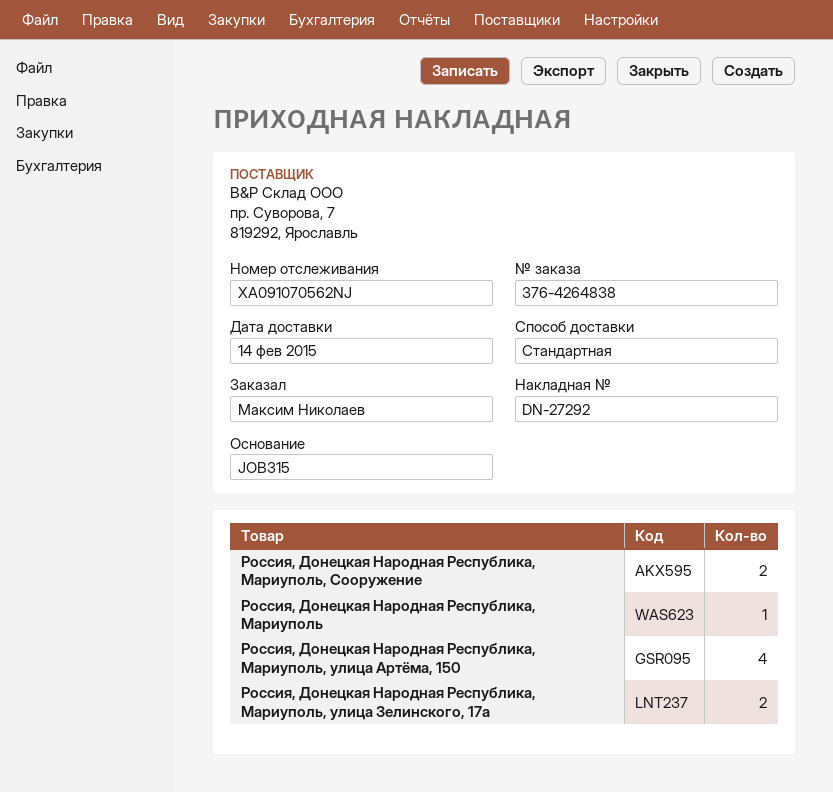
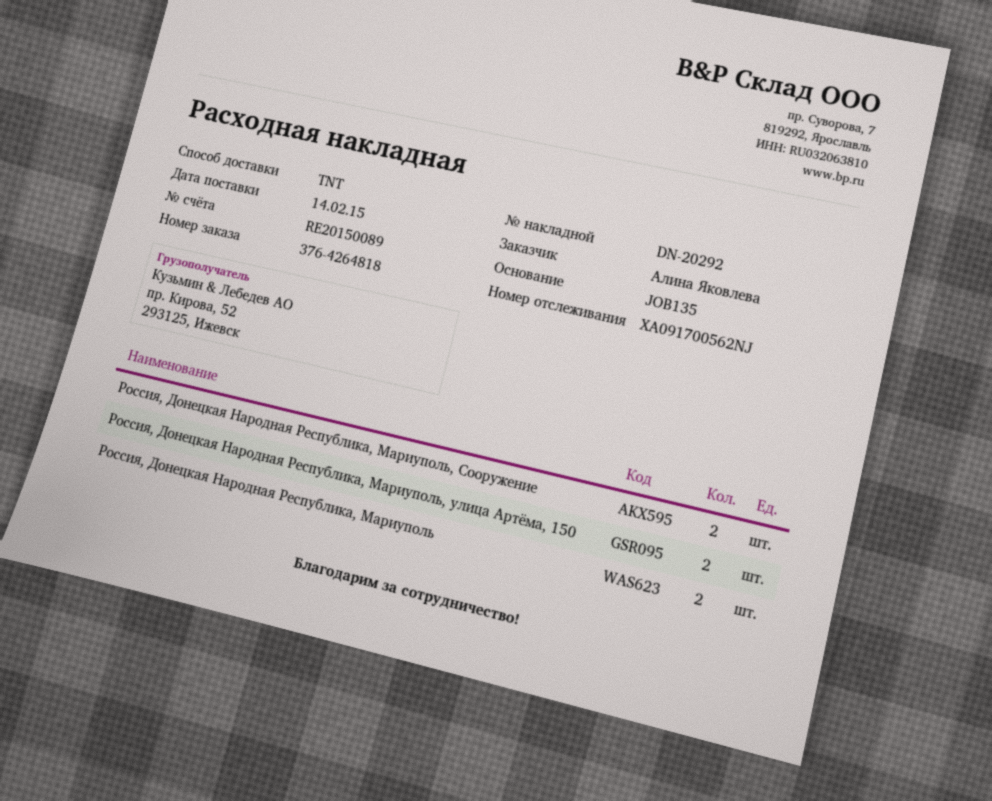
order number: 376-4264838 -> 376-4264818
delivery note number: DN-27292 -> DN-20292
reference: JOB315 -> JOB135
ordered by: Максим Николаев -> Алина Яковлева
shipping method: standard -> TNT
tracking number: XA091070562NJ -> XA091700562NJ
Россия, Донецкая Народная Республика, Мариуполь: 1 -> 2
Россия, Донецкая Народная Республика, Мариуполь, улица Артёма, 150: 4 -> 2
Россия, Донецкая Народная Республика, Мариуполь, улица Зелинского, 17а: 2 -> none

